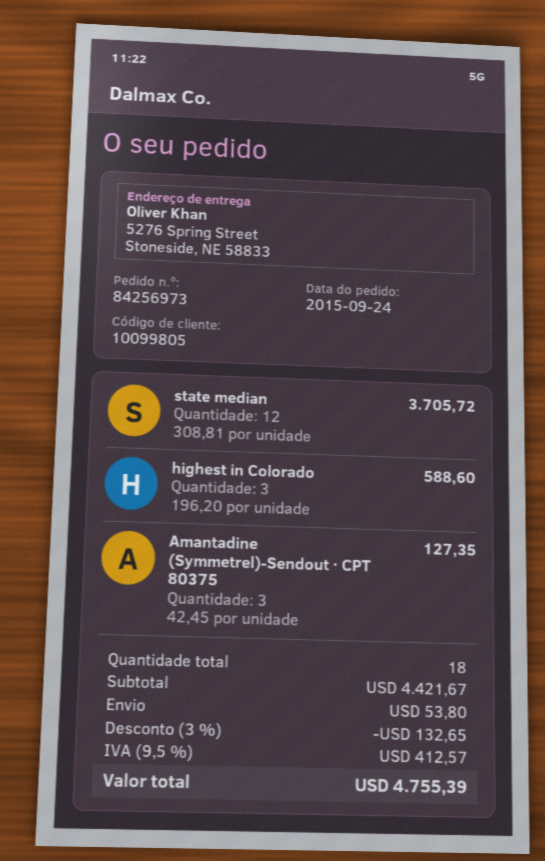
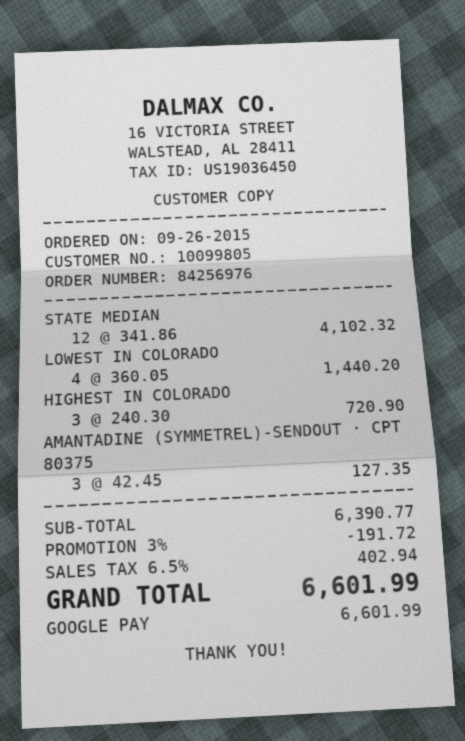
order number: 84256973 -> 84256976
order date: 2015-09-24 -> 2015-09-26
state median: 12 x 308.81 = 3705.72 -> 12 x 341.86 = 4102.32
highest in Colorado: 3 x 196.20 = 588.60 -> 3 x 240.30 = 720.90
LOWEST IN COLORADO: none -> 4 x 360.05 = 1440.20
subtotal: 4421.67 -> 6390.77
discount: 3% = 132.65 -> 3% = 191.72
shipping: 53.80 -> none
tax: 9.5% = 412.57 -> 6.5% = 402.94
total: 4755.39 -> 6601.99

